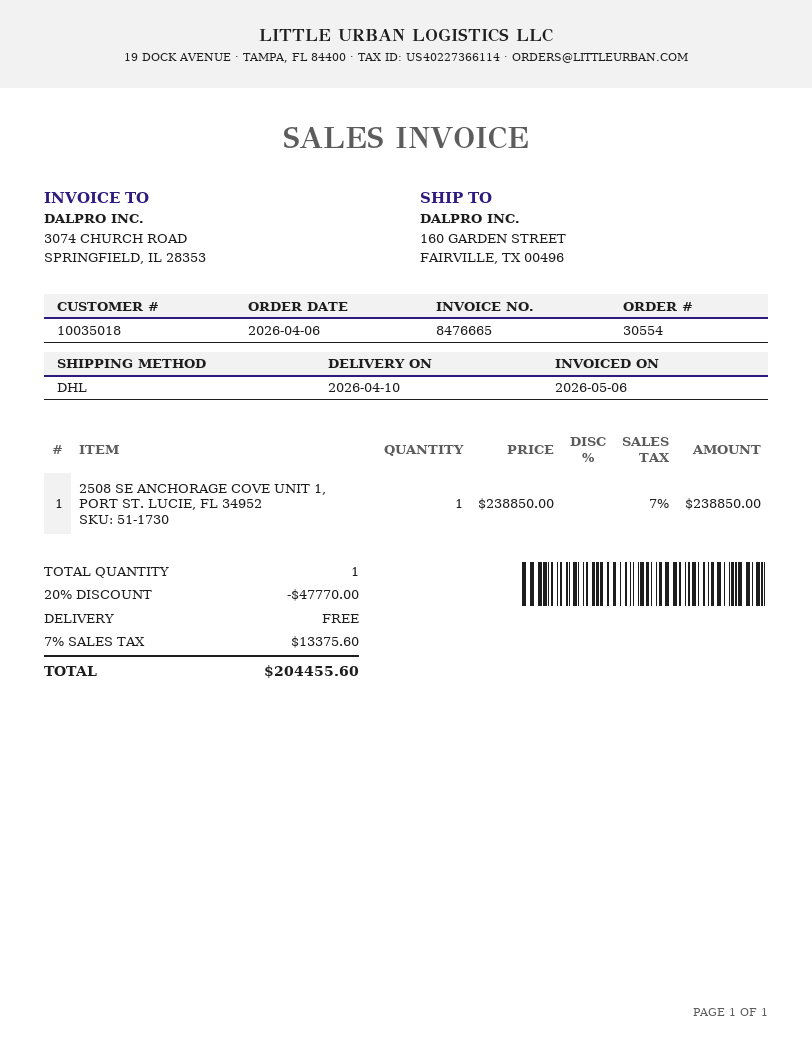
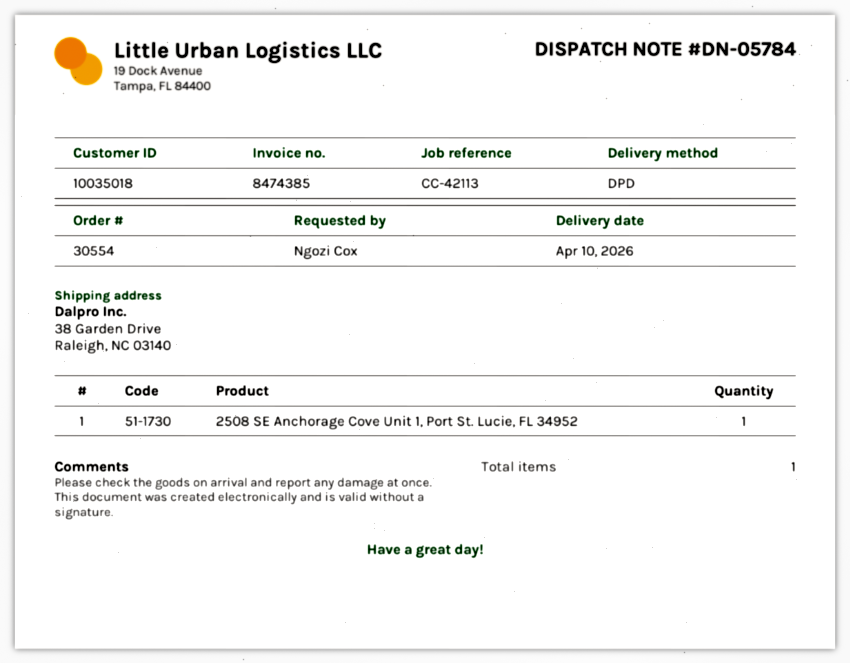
invoice number: 8476665 -> 8474385
shipping method: DHL -> DPD
ship to: 160 GARDEN STREET, FAIRVILLE, TX 00496 -> 38 Garden Drive, Raleigh, NC 03140

